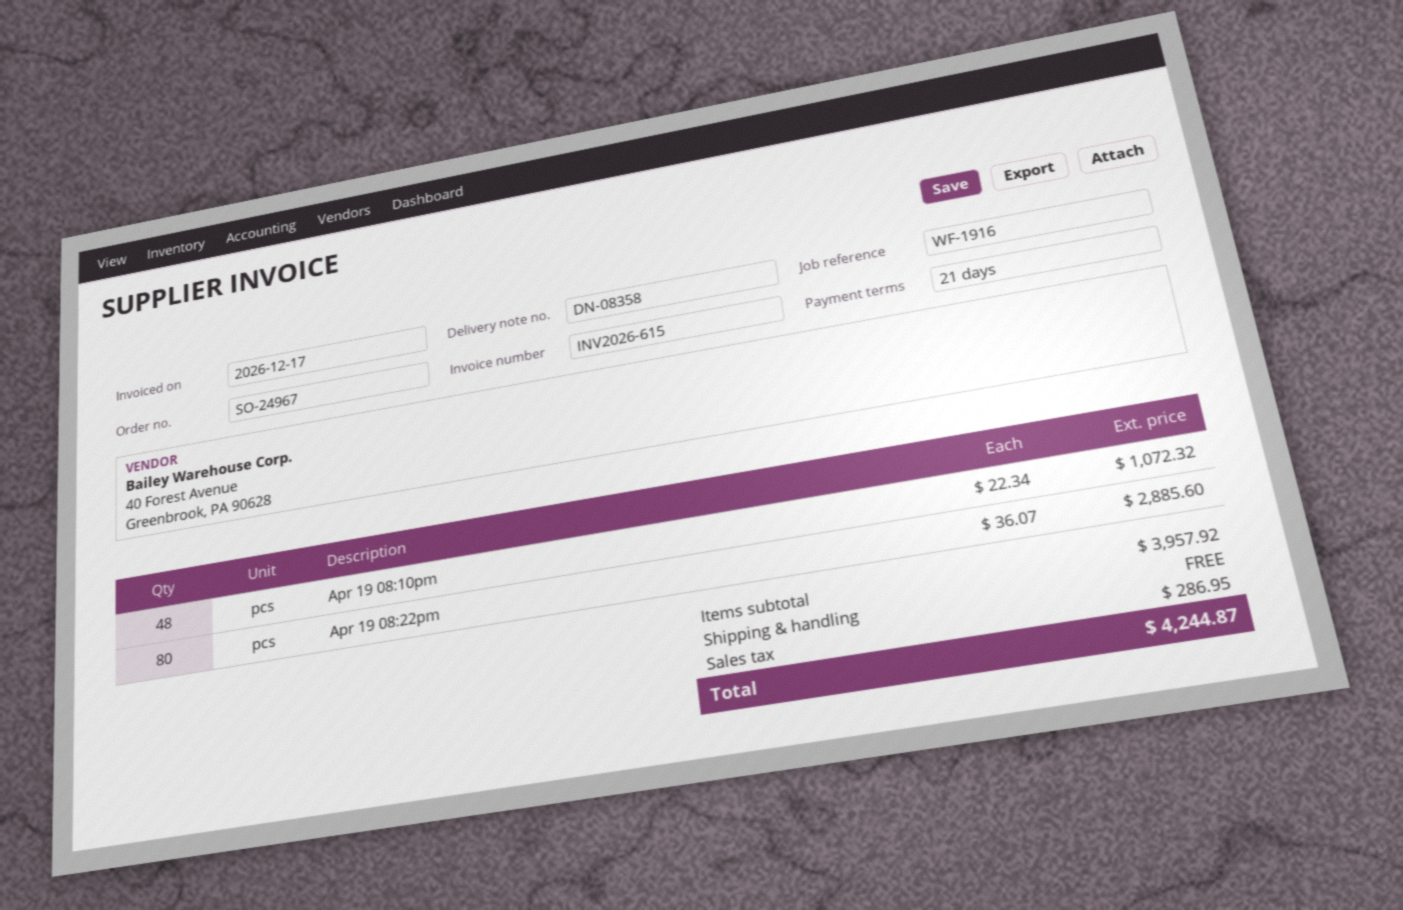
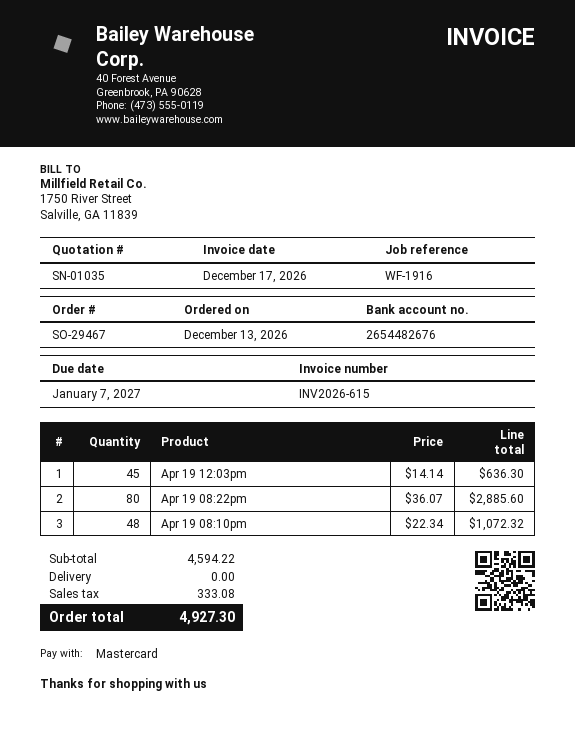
order number: SO-24967 -> SO-29467
Apr 19 12:03pm: none -> 45 x 14.14 = 636.30
subtotal: 3957.92 -> 4594.22
tax: 286.95 -> 333.08
total: 4244.87 -> 4927.30

